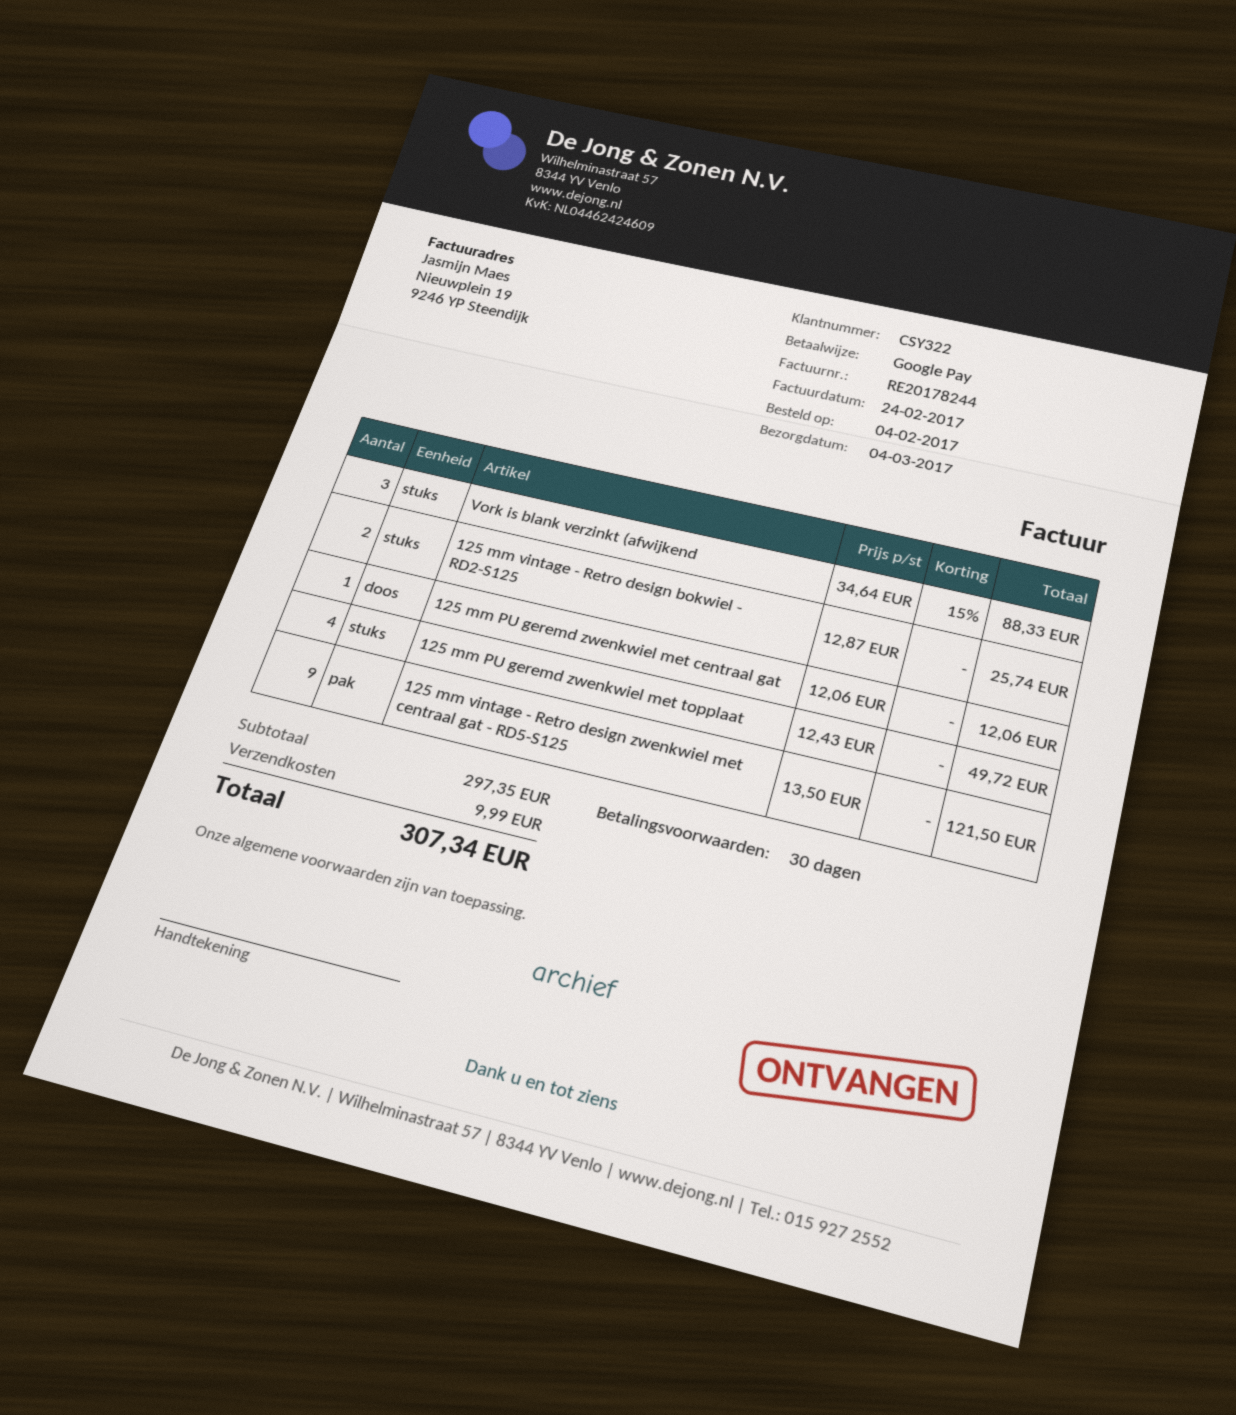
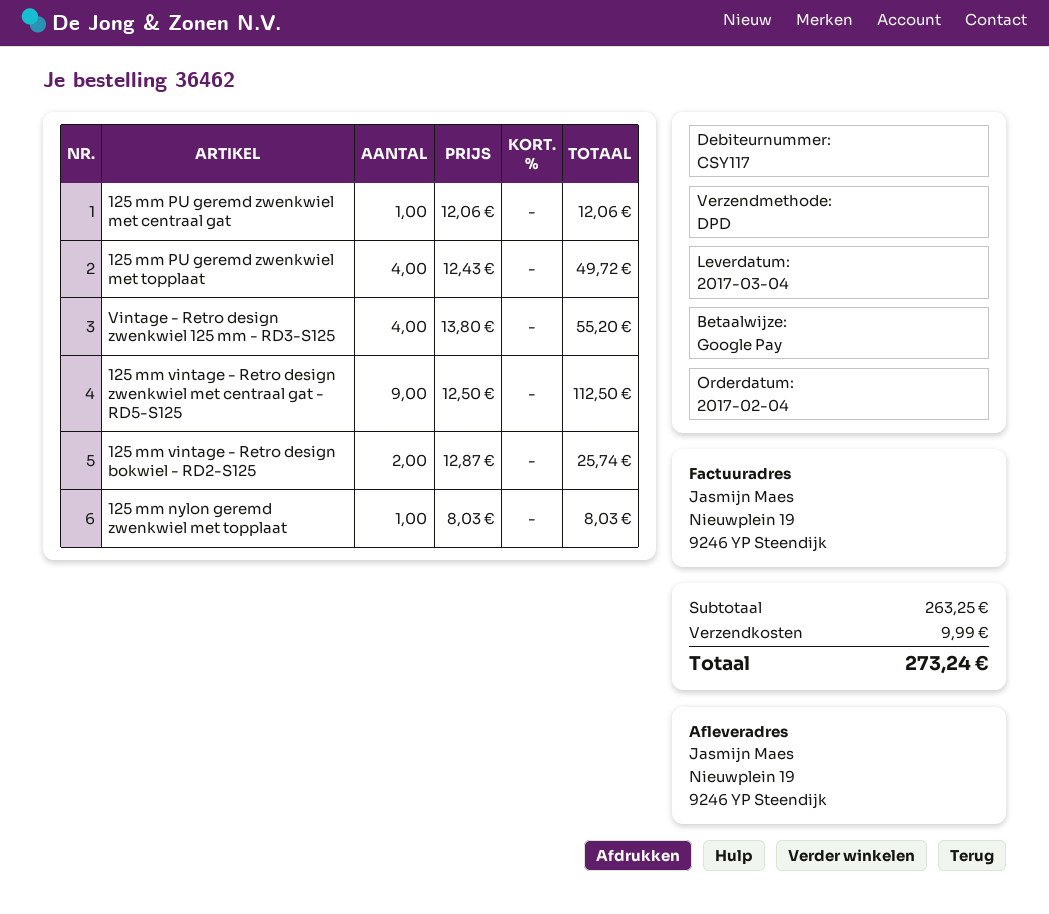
customer number: CSY322 -> CSY117
Vork is blank verzinkt (afwijkend: 3 x 34.64 - 15% = 88.33 -> none
125 mm vintage - Retro design zwenkwiel met centraal gat - RD5-S125: 9 x 13.50 = 121.50 -> 9 x 12.50 = 112.50
Vintage - Retro design zwenkwiel 125 mm - RD3-S125: none -> 4 x 13.80 = 55.20
125 mm nylon geremd zwenkwiel met topplaat: none -> 1 x 8.03 = 8.03
subtotal: 297.35 -> 263.25
total: 307.34 -> 273.24

